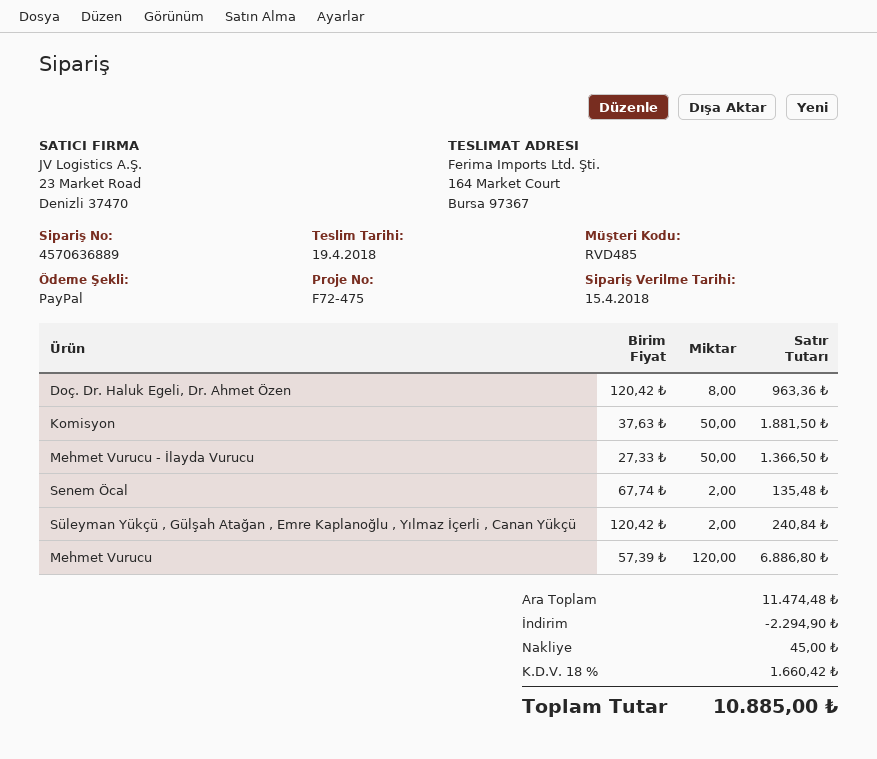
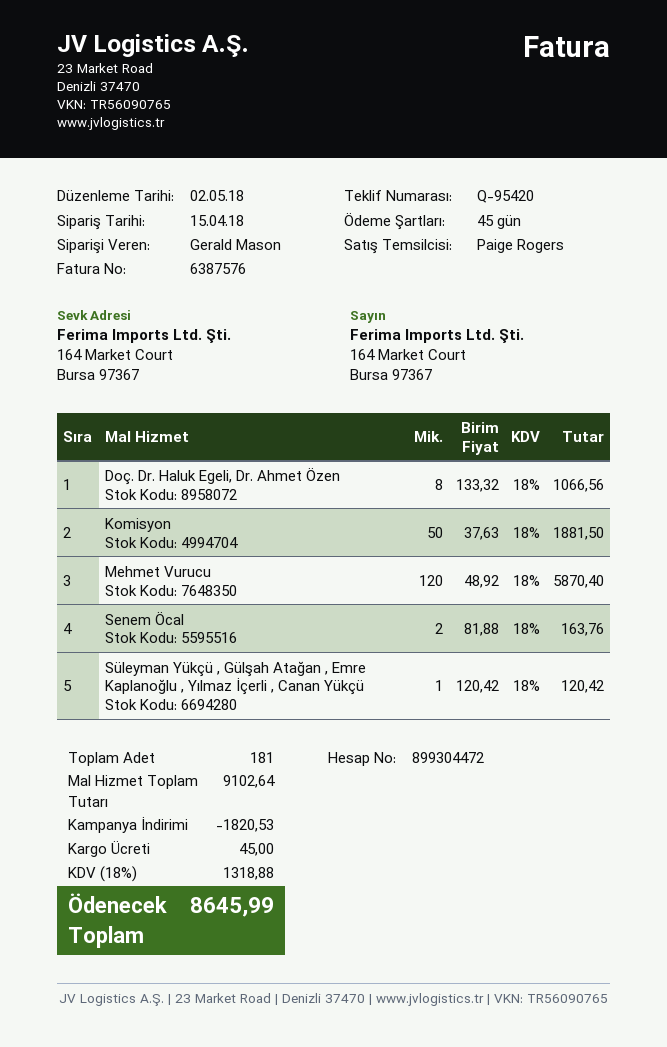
Doç. Dr. Haluk Egeli, Dr. Ahmet Özen: 8 x 120.42 = 963.36 -> 8 x 133.32 = 1066.56
Mehmet Vurucu - İlayda Vurucu: 50 x 27.33 = 1366.50 -> none
Senem Öcal: 2 x 67.74 = 135.48 -> 2 x 81.88 = 163.76
Süleyman Yükçü , Gülşah Atağan , Emre Kaplanoğlu , Yılmaz İçerli , Canan Yükçü: 2 x 120.42 = 240.84 -> 1 x 120.42 = 120.42
Mehmet Vurucu: 120 x 57.39 = 6886.80 -> 120 x 48.92 = 5870.40
subtotal: 11474.48 -> 9102.64
discount: 2294.90 -> 1820.53
tax: 18% = 1660.42 -> 18% = 1318.88
total: 10885.00 -> 8645.99

